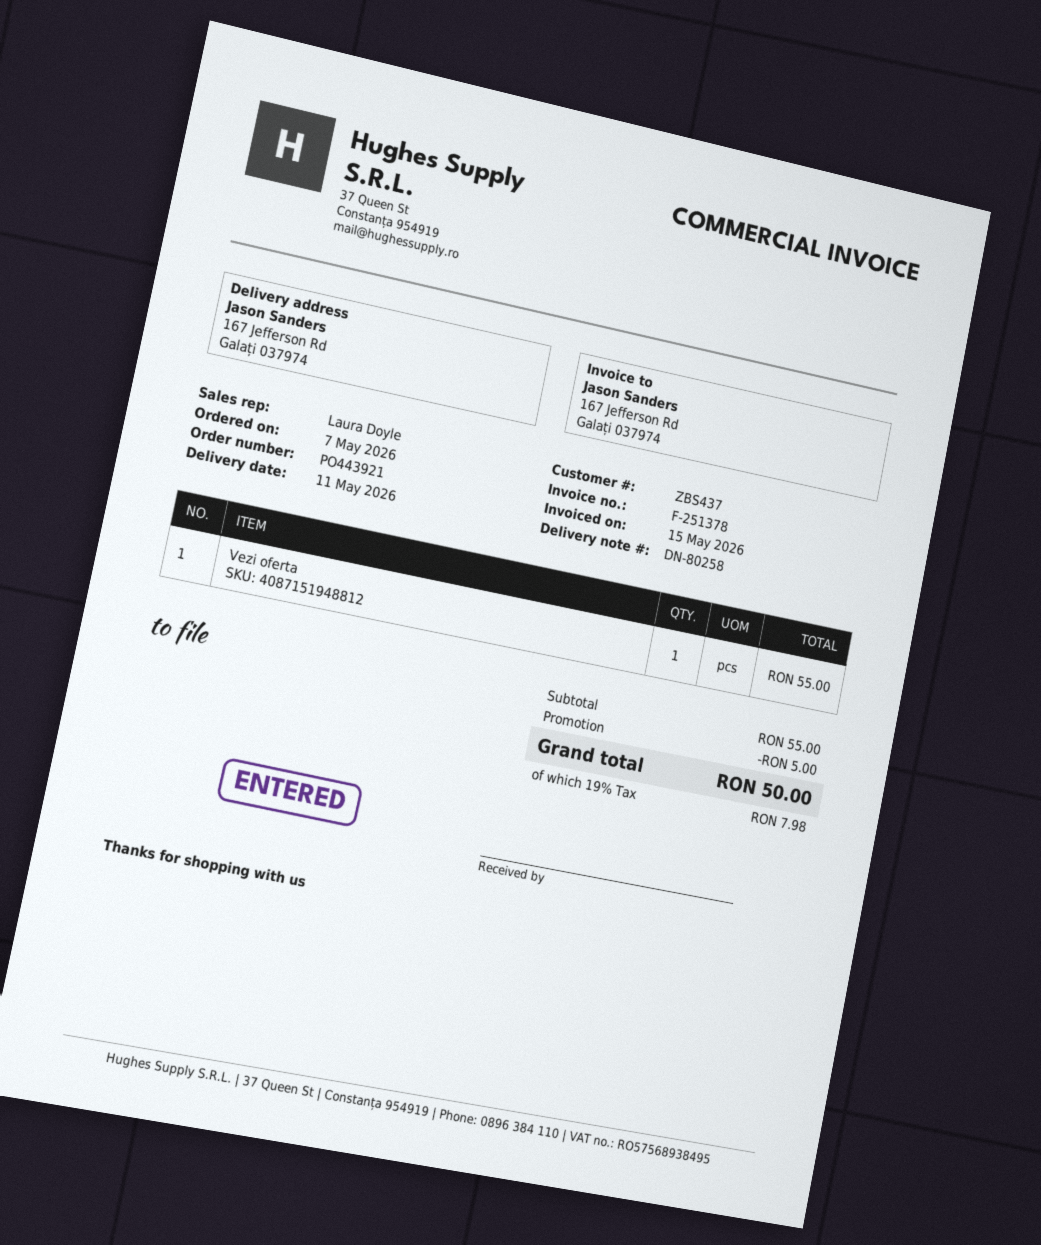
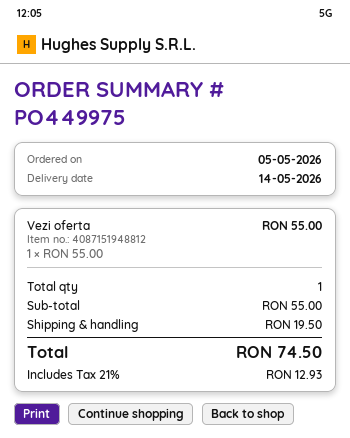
order number: PO443921 -> PO449975
order date: 2026-05-07 -> 2026-05-05
delivery date: 2026-05-11 -> 2026-05-14
discount: 5.00 -> none
shipping: none -> 19.50
tax: 19% = 7.98 -> 21% = 12.93
total: 50.00 -> 74.50

